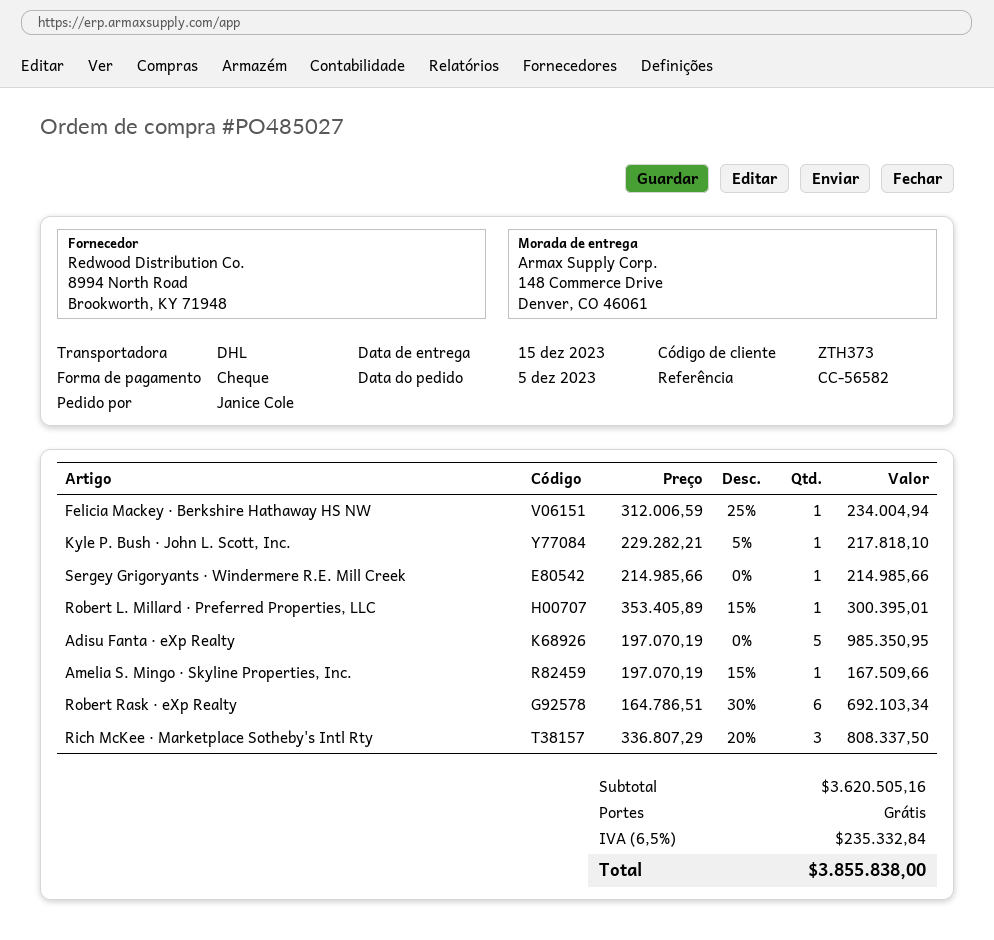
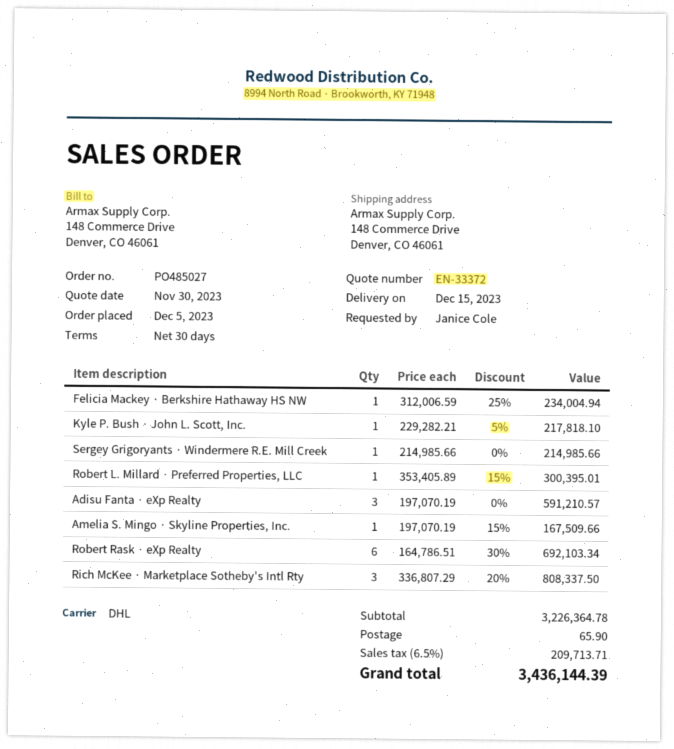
Adisu Fanta · eXp Realty: 5 x 197070.19 = 985350.95 -> 3 x 197070.19 = 591210.57
subtotal: 3620505.16 -> 3226364.78
shipping: 0.00 -> 65.90
tax: 6.5% = 235332.84 -> 6.5% = 209713.71
total: 3855838.00 -> 3436144.39

